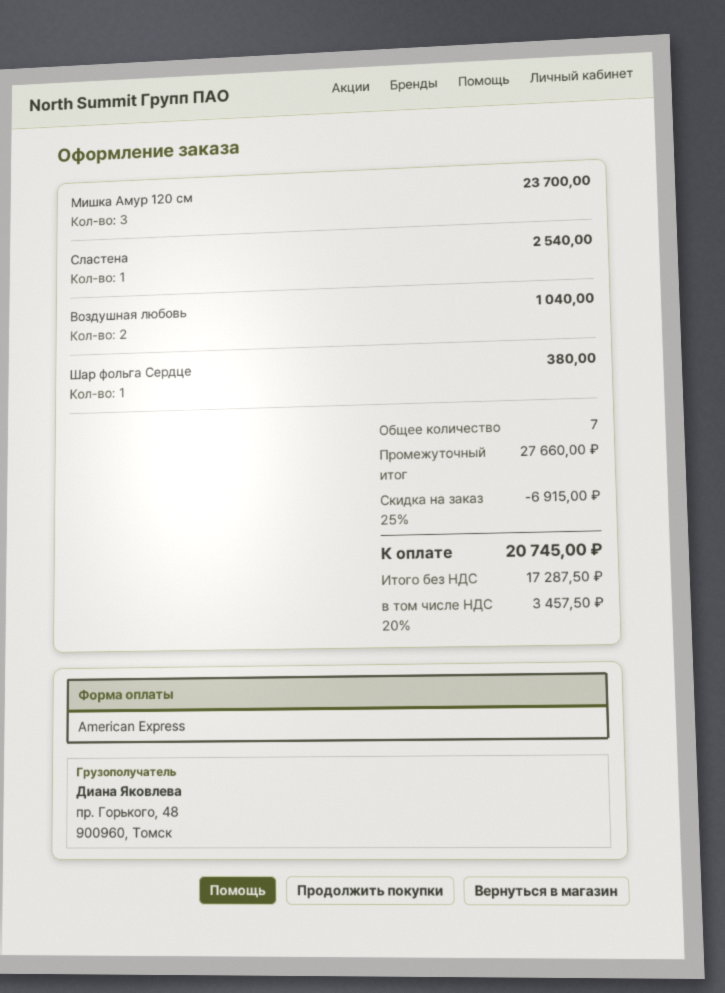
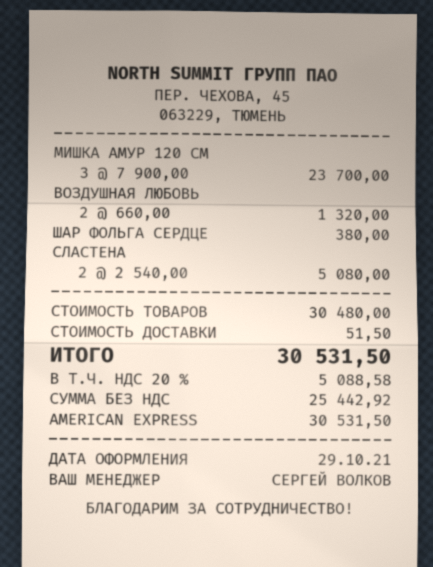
Сластена: 1 for 2540.00 -> 2 for 5080.00
Воздушная любовь: 2 for 1040.00 -> 2 for 1320.00
subtotal: 27660.00 -> 30480.00
discount: 25% = 6915.00 -> none
shipping: none -> 51.50
net: 17287.50 -> 25442.92
tax: 20% = 3457.50 -> 20% = 5088.58
total: 20745.00 -> 30531.50

